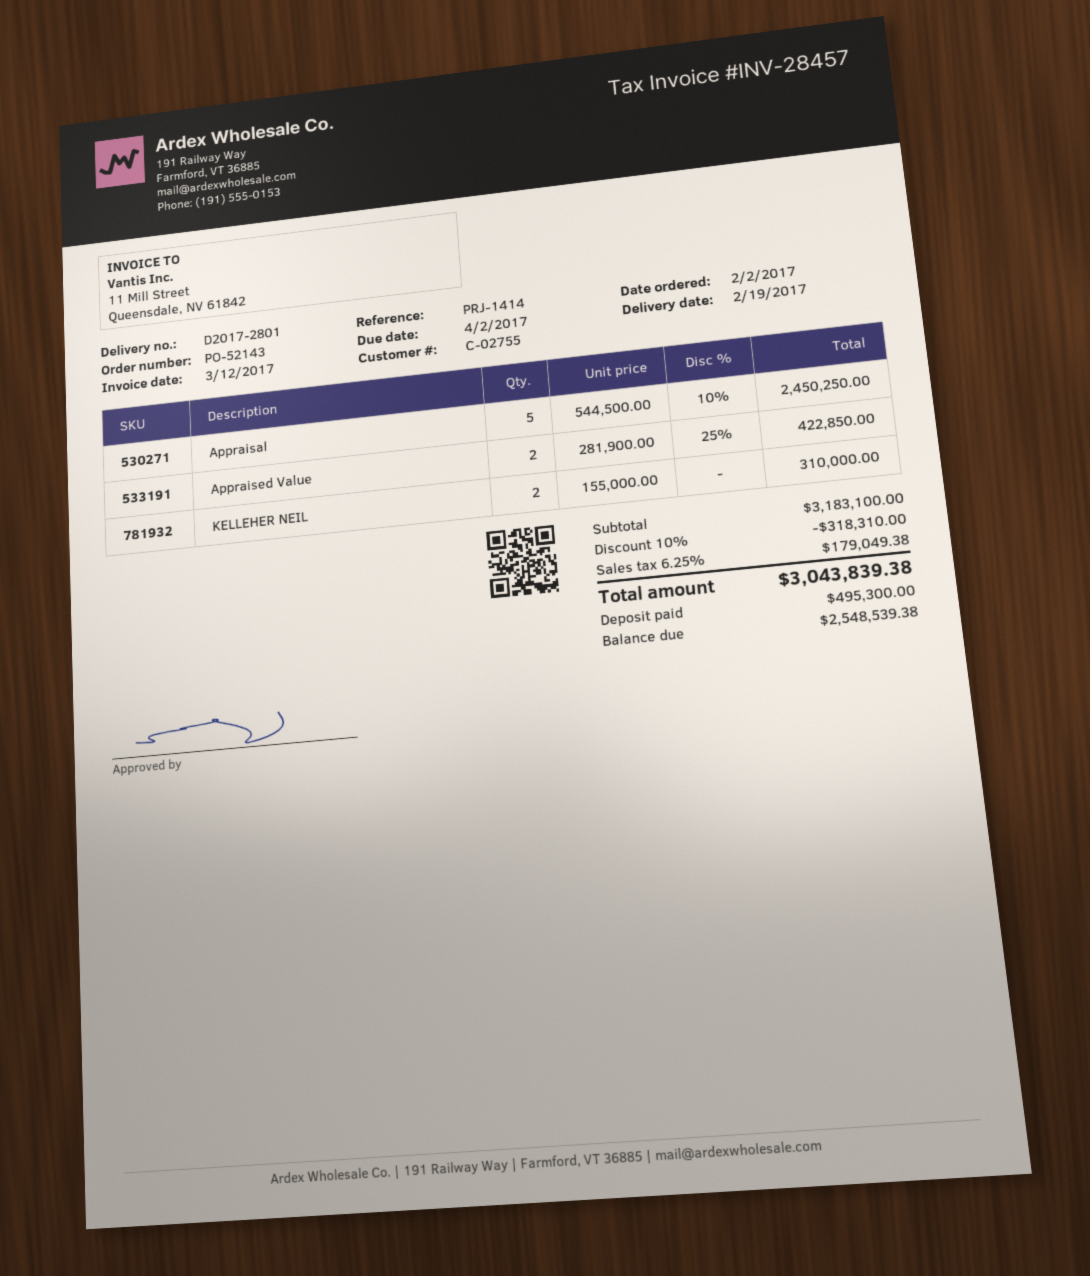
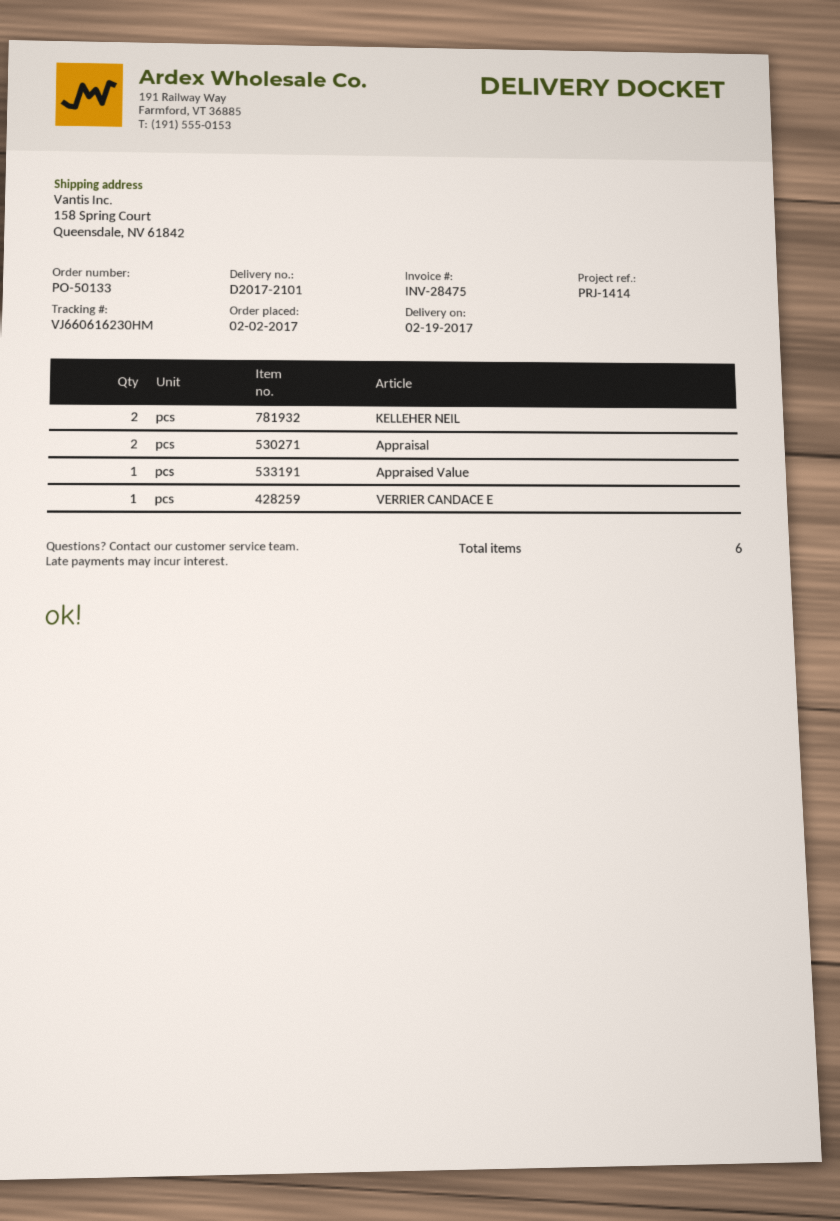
order number: PO-52143 -> PO-50133
delivery note number: D2017-2801 -> D2017-2101
invoice number: INV-28457 -> INV-28475
Appraisal: 5 -> 2
Appraised Value: 2 -> 1
VERRIER CANDACE E: none -> 1

